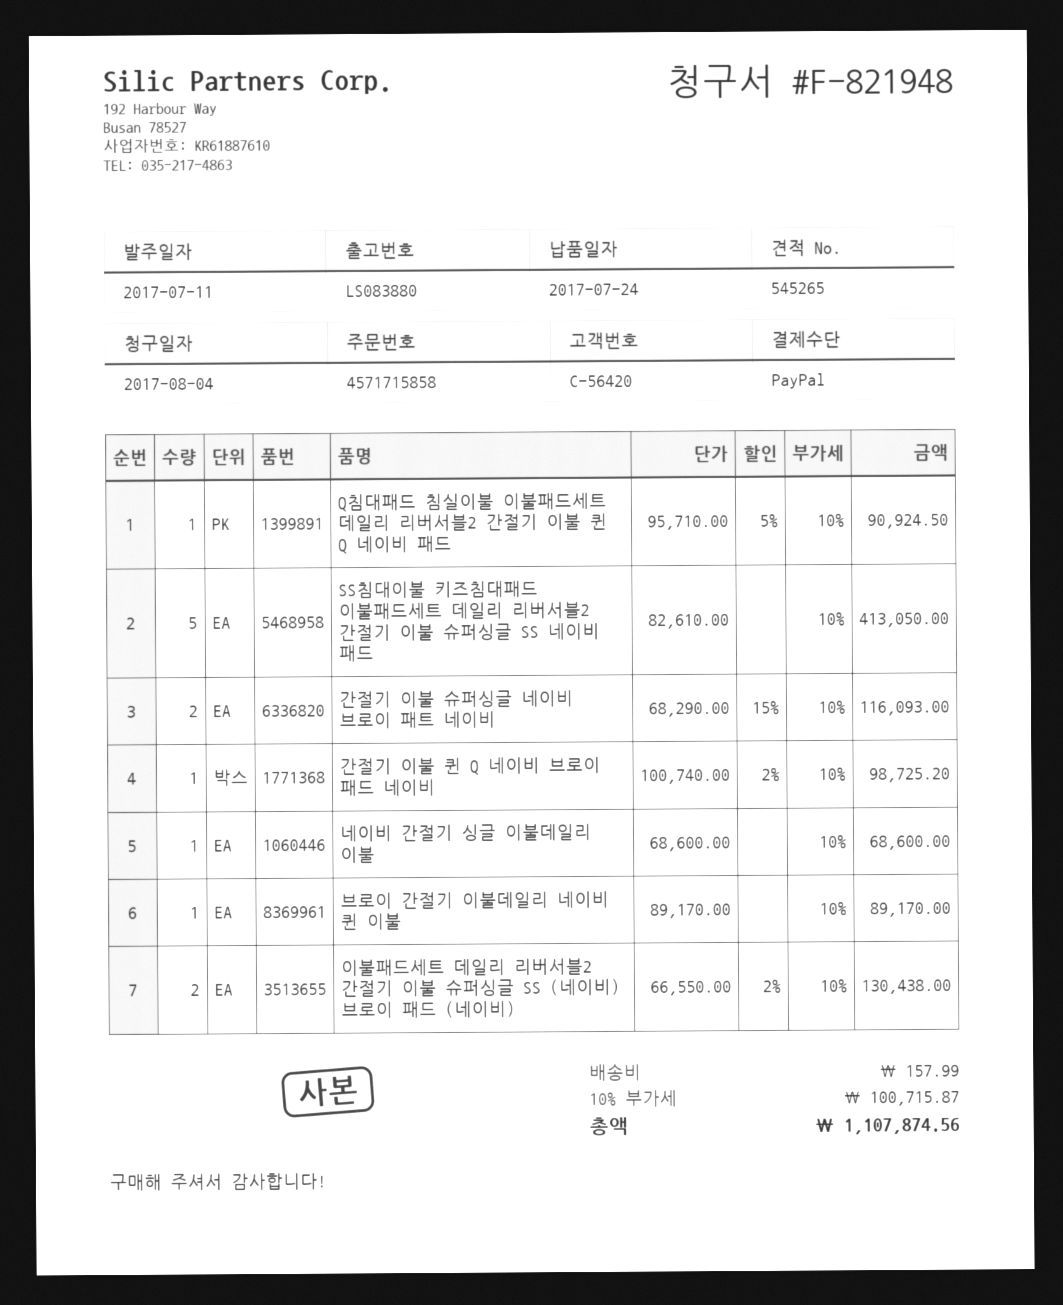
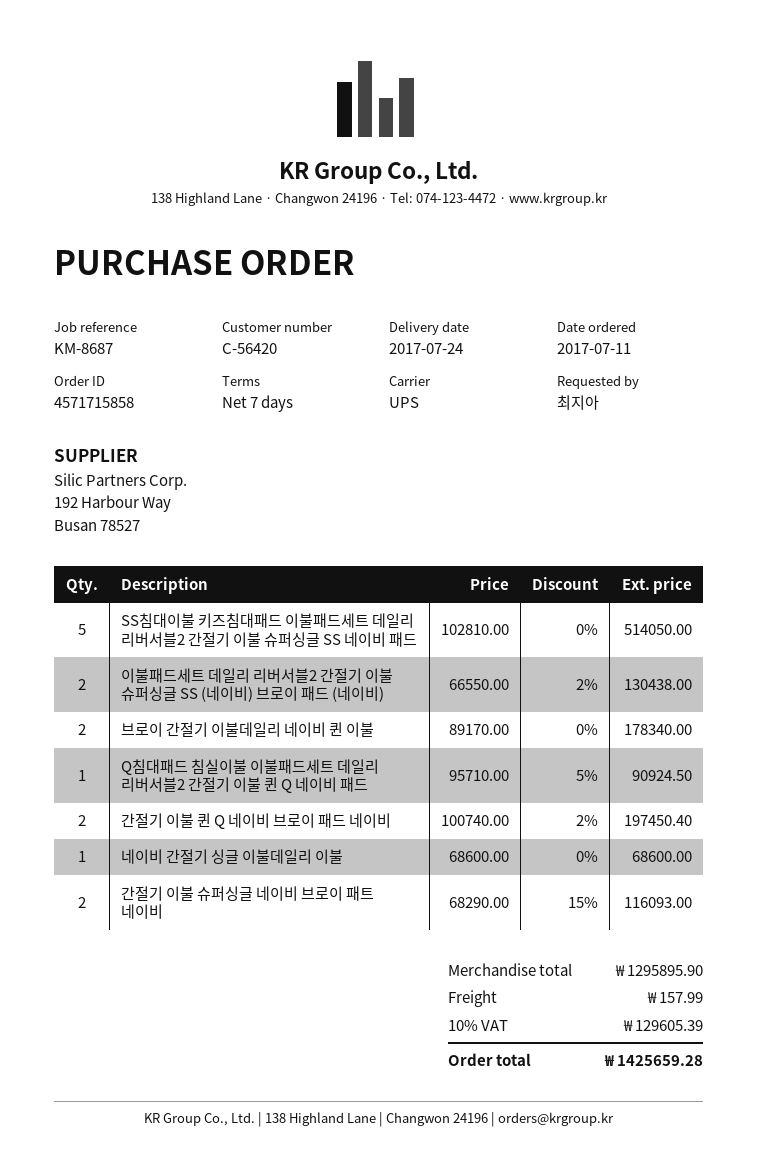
SS침대이불 키즈침대패드 이불패드세트 데일리 리버서블2 간절기 이불 슈퍼싱글 SS 네이비 패드: 5 x 82610.00 = 413050.00 -> 5 x 102810.00 = 514050.00
간절기 이불 퀸 Q 네이비 브로이 패드 네이비: 1 x 100740.00 - 2% = 98725.20 -> 2 x 100740.00 - 2% = 197450.40
브로이 간절기 이불데일리 네이비 퀸 이불: 1 x 89170.00 = 89170.00 -> 2 x 89170.00 = 178340.00
tax: 10% = 100715.87 -> 10% = 129605.39
total: 1107874.56 -> 1425659.28

